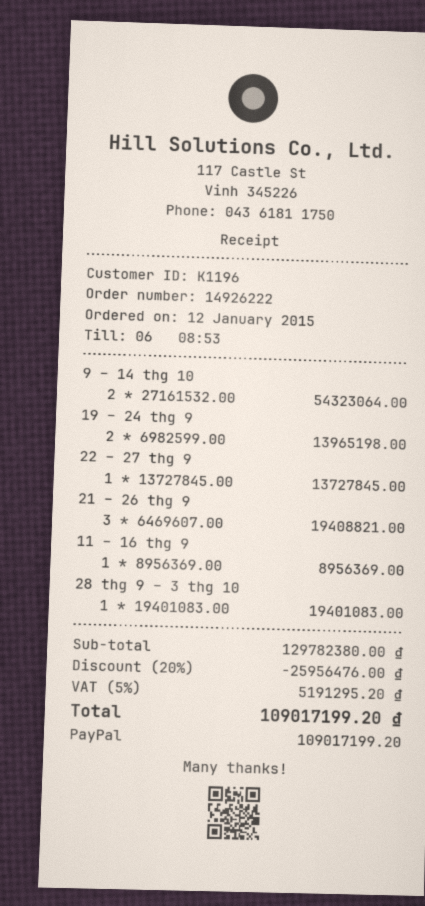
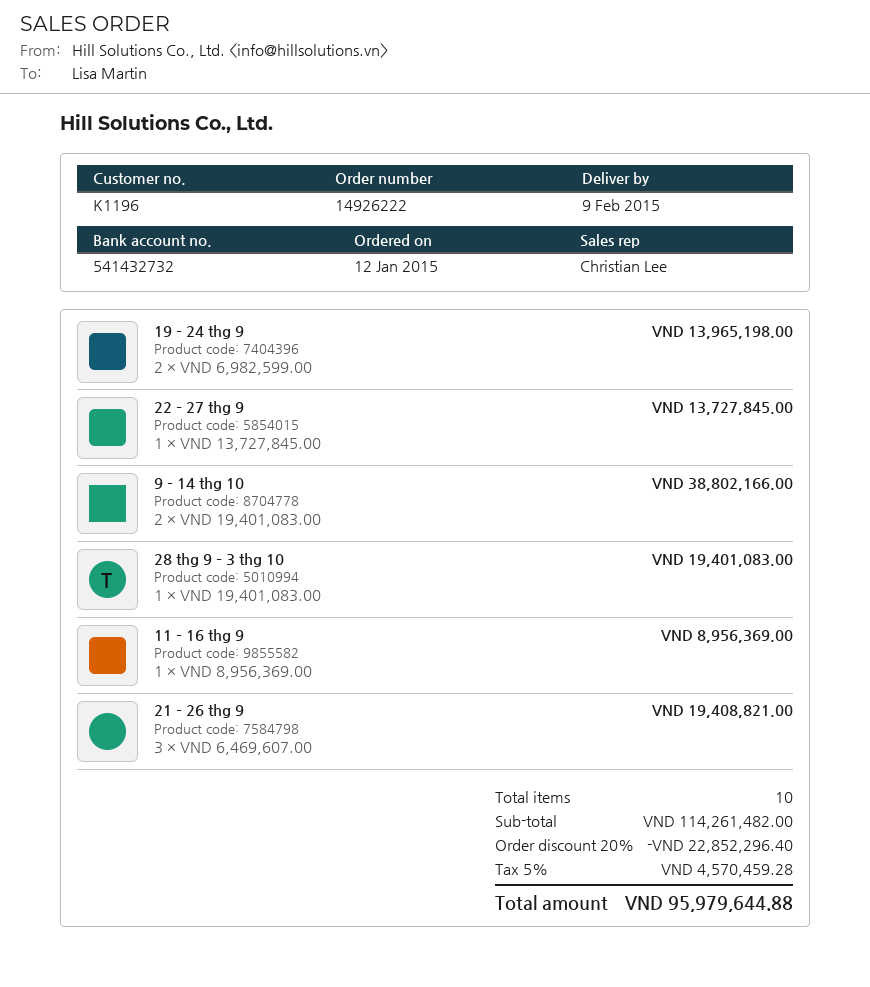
9 – 14 thg 10: 2 x 27161532.00 = 54323064.00 -> 2 x 19401083.00 = 38802166.00
subtotal: 129782380.00 -> 114261482.00
discount: 20% = 25956476.00 -> 20% = 22852296.40
tax: 5% = 5191295.20 -> 5% = 4570459.28
total: 109017199.20 -> 95979644.88

